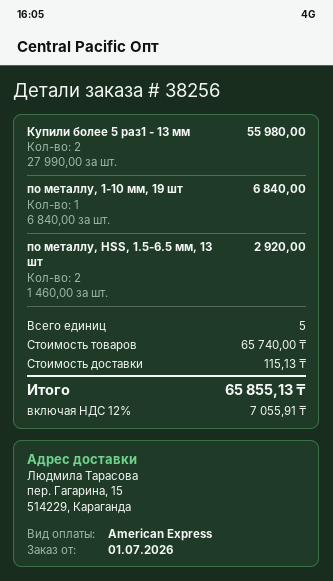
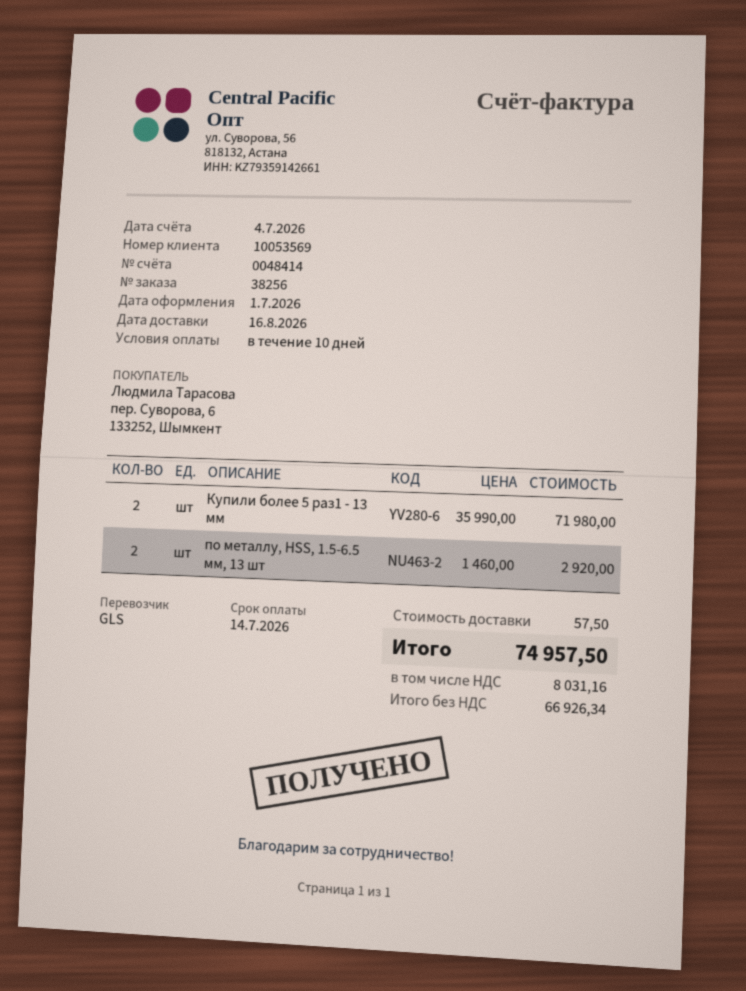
Купили более 5 раз1 - 13 мм: 2 x 27990.00 = 55980.00 -> 2 x 35990.00 = 71980.00
по металлу, 1-10 мм, 19 шт: 1 x 6840.00 = 6840.00 -> none
shipping: 115.13 -> 57.50
tax: 7055.91 -> 8031.16
total: 65855.13 -> 74957.50

